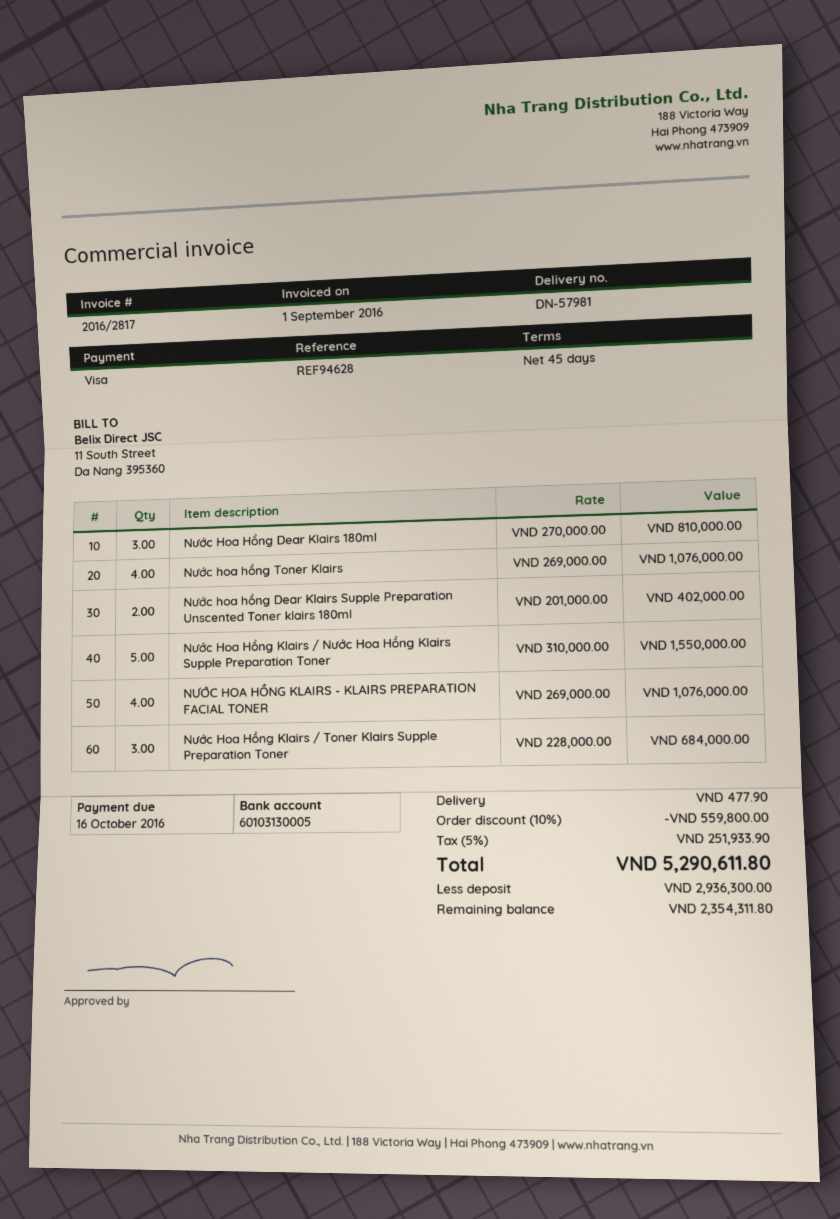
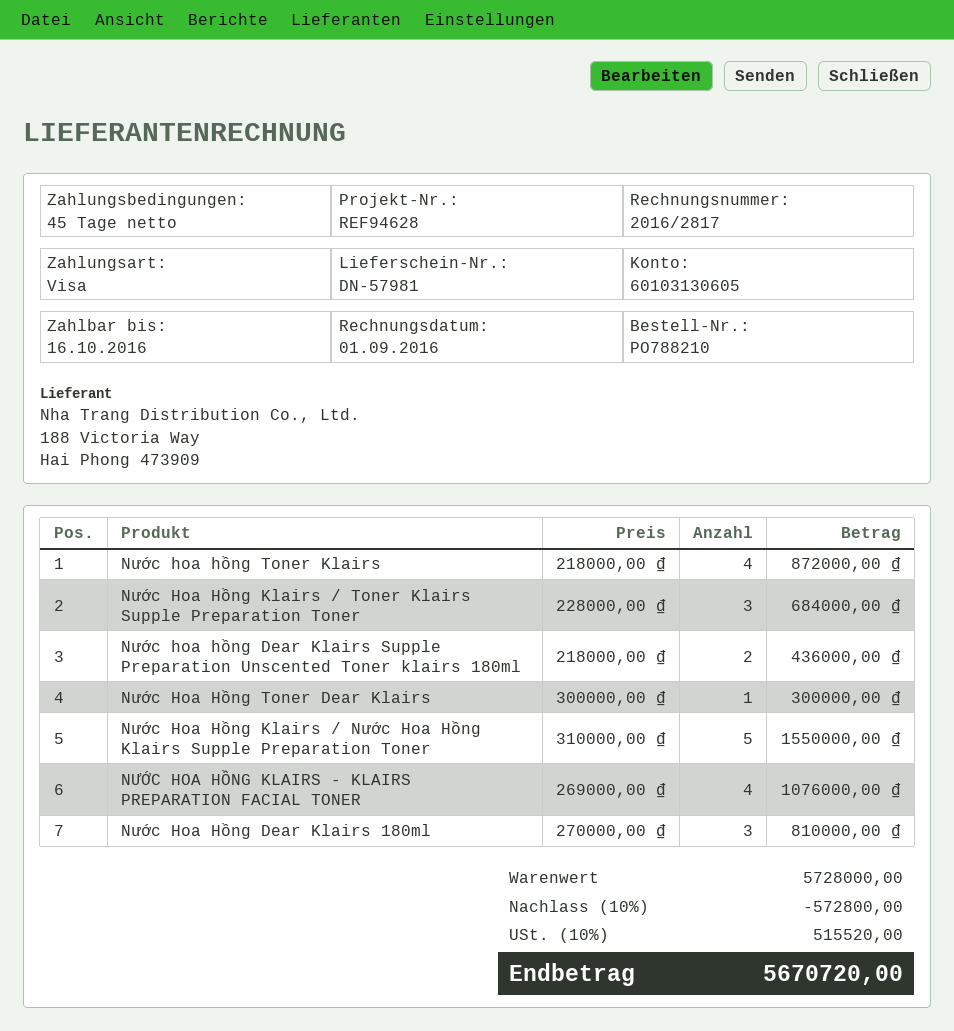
bank account: 60103130005 -> 60103130605
Nước hoa hồng Toner Klairs: 4 x 269000.00 = 1076000.00 -> 4 x 218000.00 = 872000.00
Nước hoa hồng Dear Klairs Supple Preparation Unscented Toner klairs 180ml: 2 x 201000.00 = 402000.00 -> 2 x 218000.00 = 436000.00
Nước Hoa Hồng Toner Dear Klairs: none -> 1 x 300000.00 = 300000.00
discount: 10% = 559800.00 -> 10% = 572800.00
shipping: 477.90 -> none
tax: 5% = 251933.90 -> 10% = 515520.00
total: 5290611.80 -> 5670720.00

